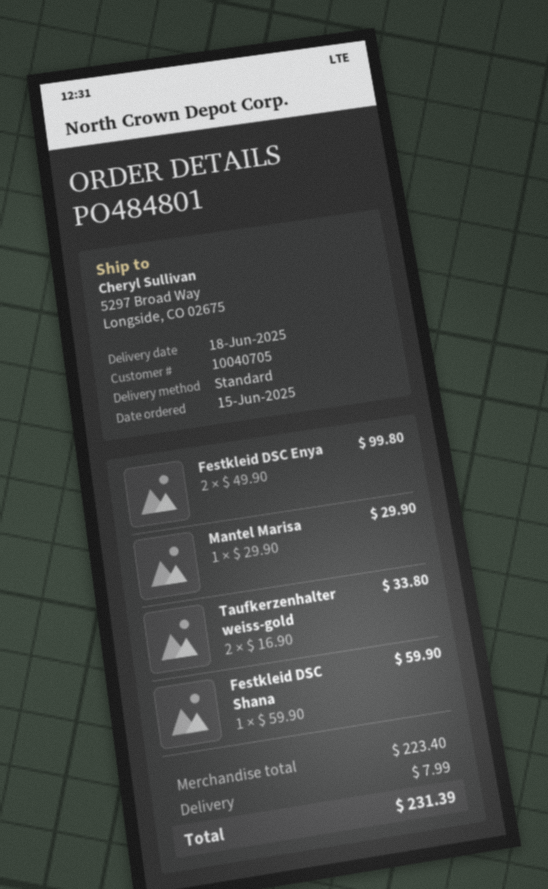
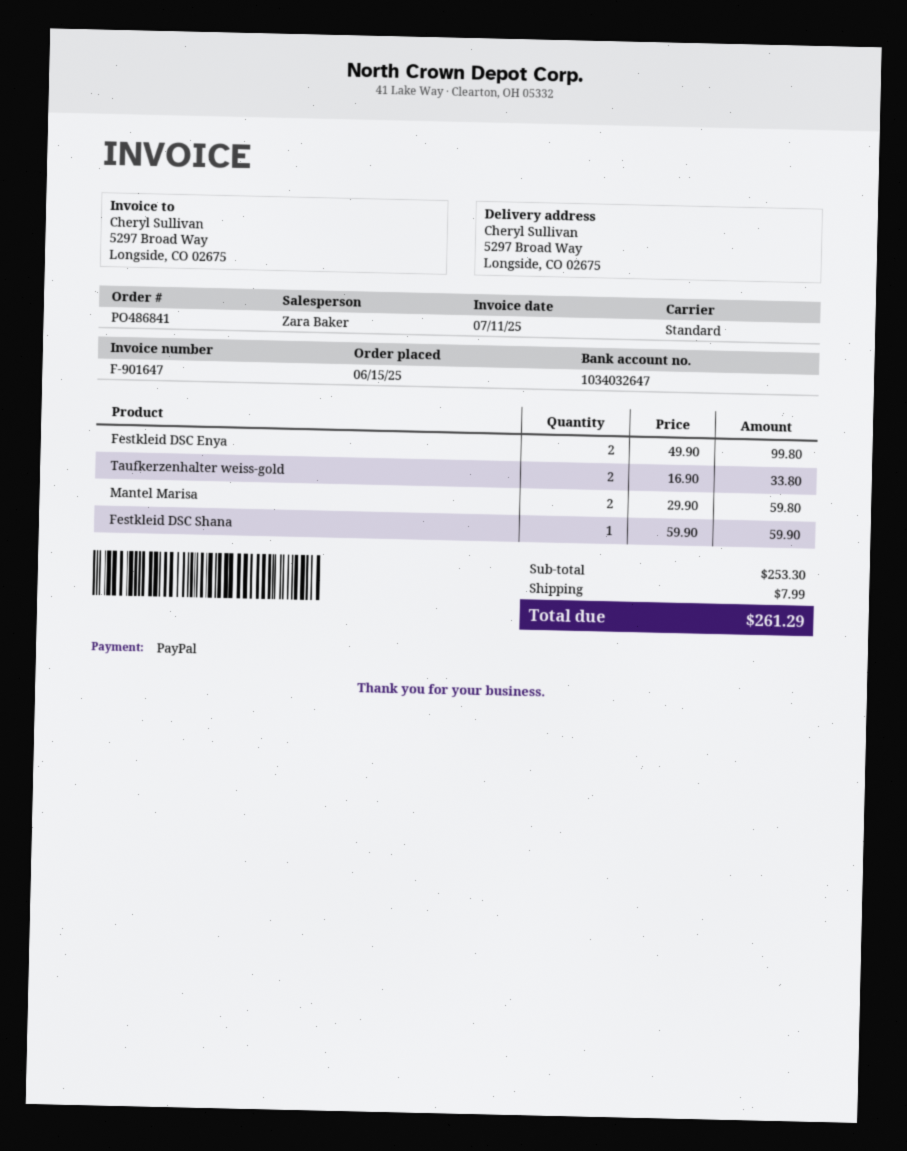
order number: PO484801 -> PO486841
Mantel Marisa: 1 x 29.90 = 29.90 -> 2 x 29.90 = 59.80
subtotal: 223.40 -> 253.30
total: 231.39 -> 261.29

